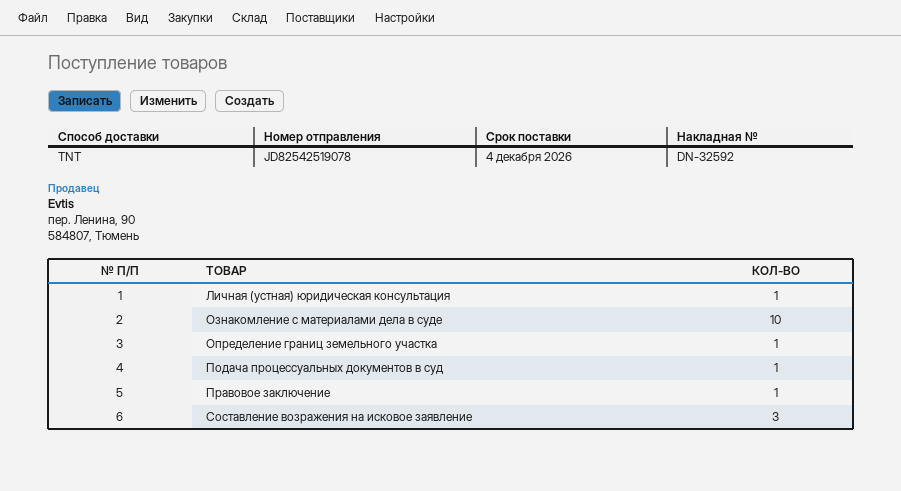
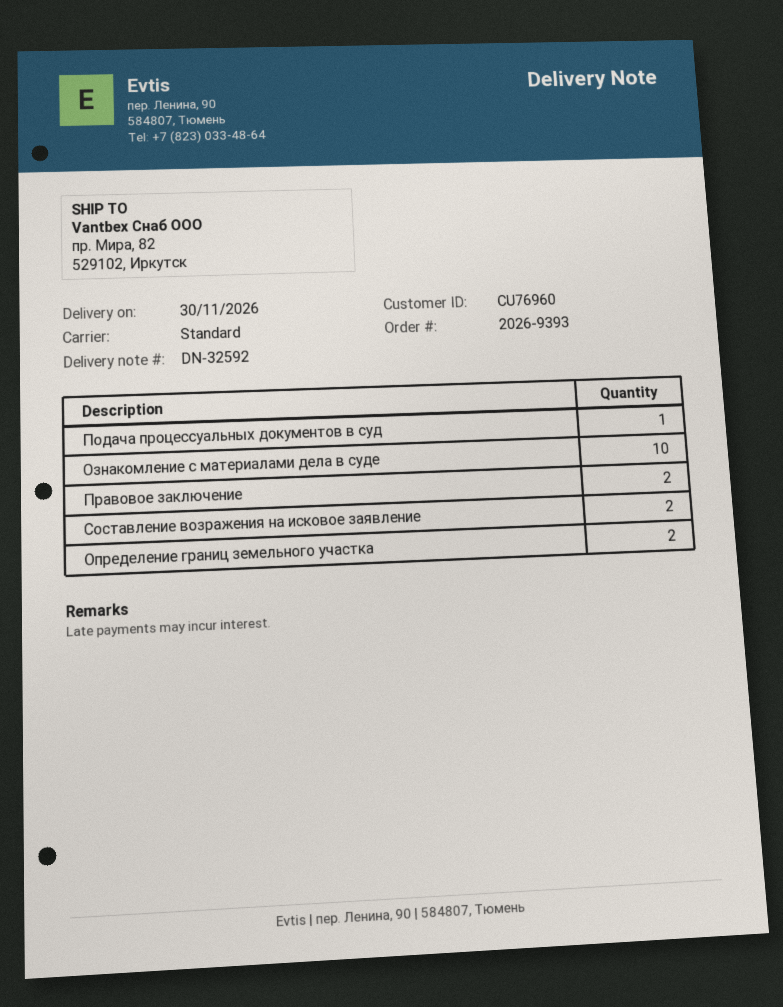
delivery date: 2026-12-04 -> 2026-11-30
shipping method: TNT -> standard
Личная (устная) юридическая консультация: 1 -> none
Определение границ земельного участка: 1 -> 2
Правовое заключение: 1 -> 2
Составление возражения на исковое заявление: 3 -> 2

